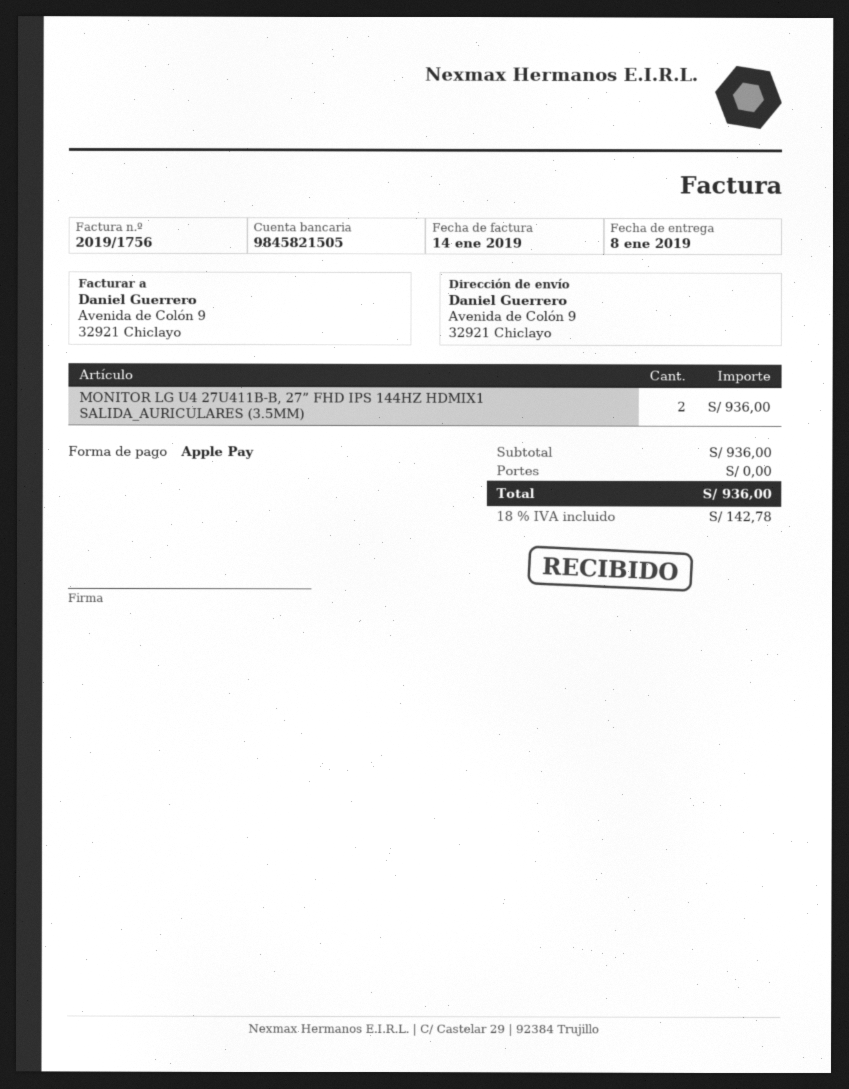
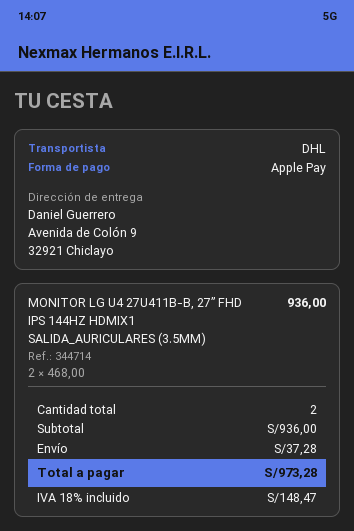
shipping: 0.00 -> 37.28
tax: 18% = 142.78 -> 18% = 148.47
total: 936.00 -> 973.28

